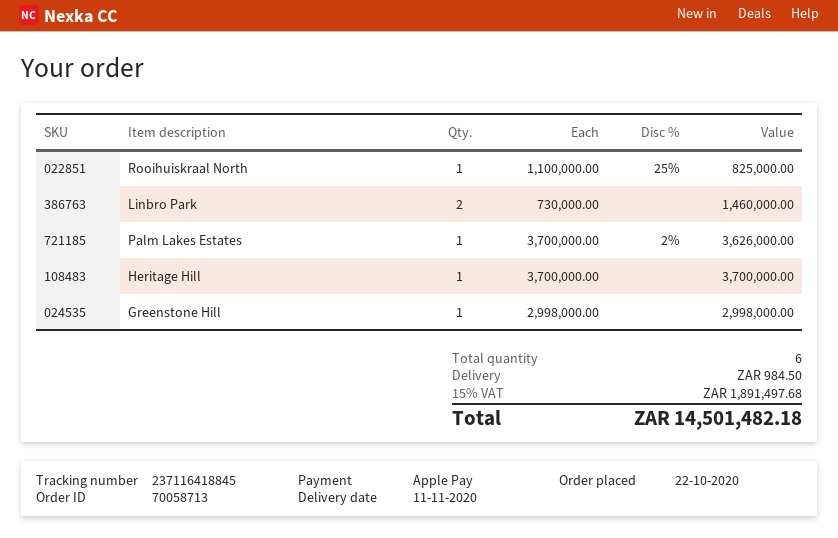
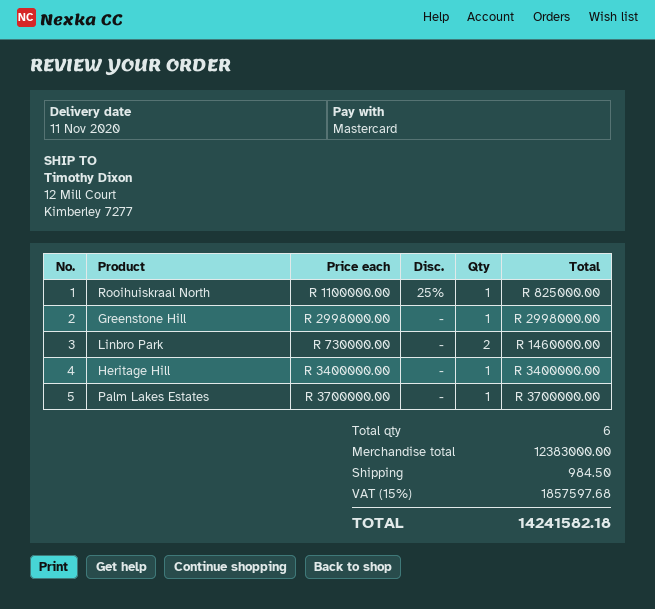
payment method: Apple Pay -> Mastercard
Palm Lakes Estates: 1 x 3700000.00 - 2% = 3626000.00 -> 1 x 3700000.00 = 3700000.00
Heritage Hill: 1 x 3700000.00 = 3700000.00 -> 1 x 3400000.00 = 3400000.00
tax: 15% = 1891497.68 -> 15% = 1857597.68
total: 14501482.18 -> 14241582.18

